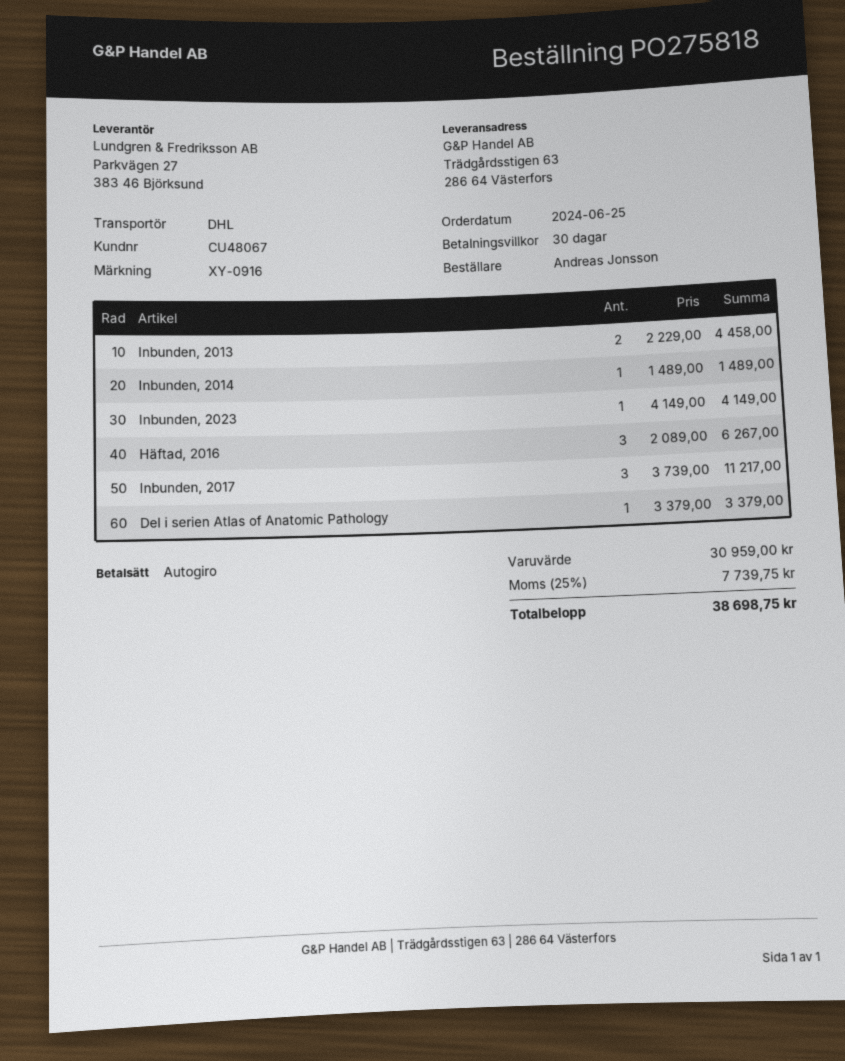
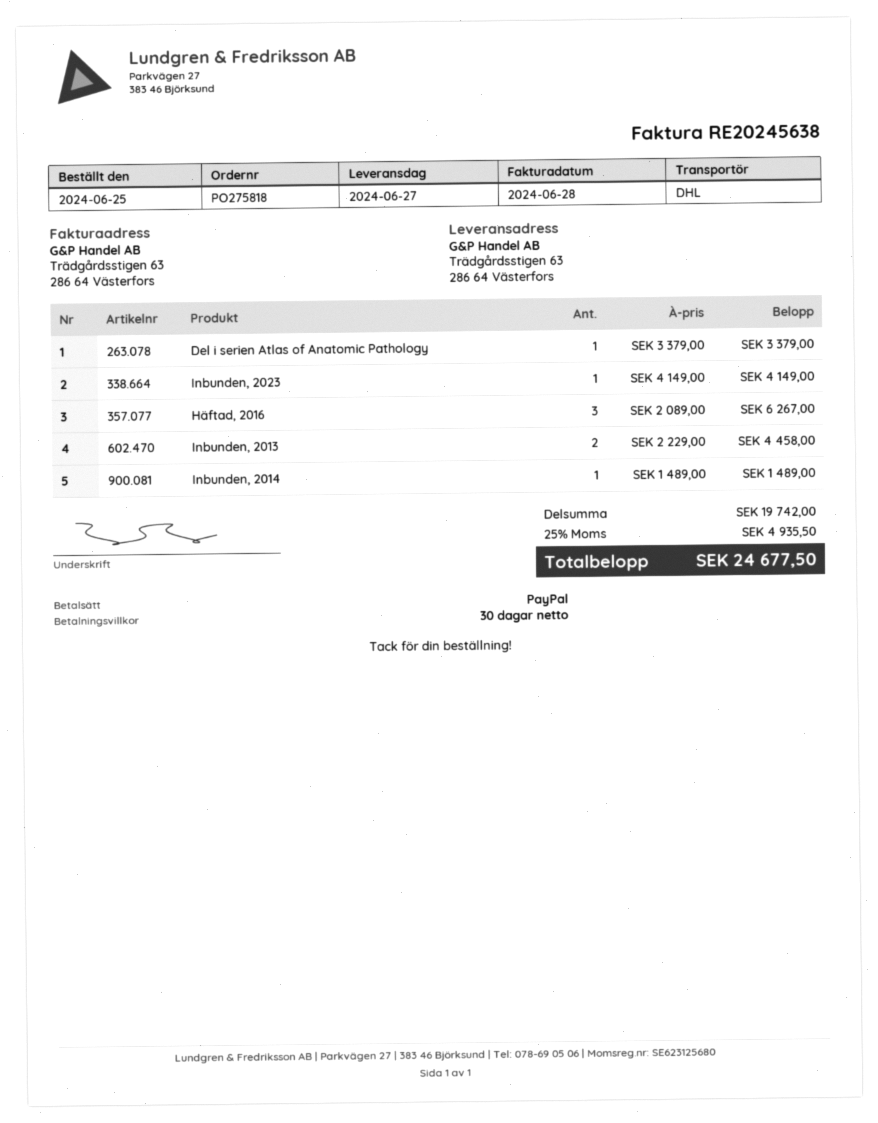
payment method: direct debit -> PayPal
Inbunden, 2017: 3 x 3739.00 = 11217.00 -> none
subtotal: 30959.00 -> 19742.00
tax: 25% = 7739.75 -> 25% = 4935.50
total: 38698.75 -> 24677.50

